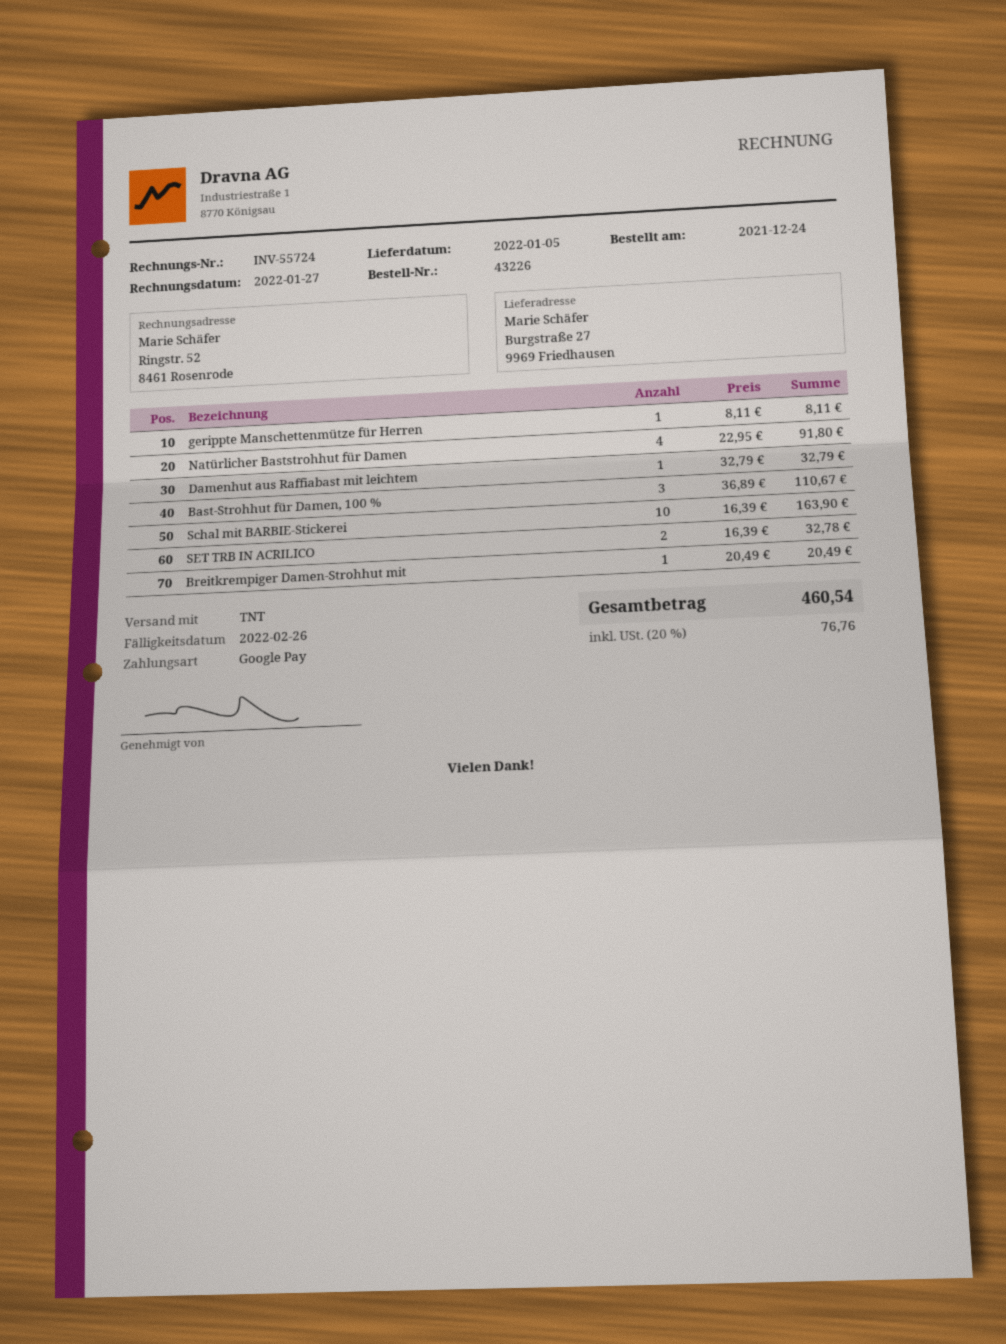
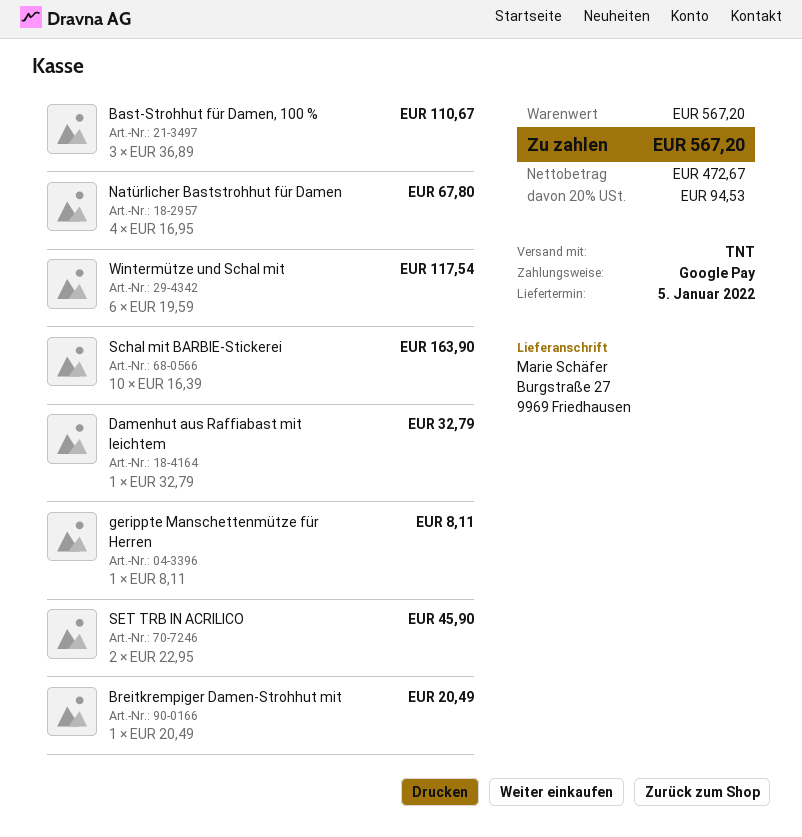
Natürlicher Baststrohhut für Damen: 4 x 22.95 = 91.80 -> 4 x 16.95 = 67.80
SET TRB IN ACRILICO: 2 x 16.39 = 32.78 -> 2 x 22.95 = 45.90
Wintermütze und Schal mit: none -> 6 x 19.59 = 117.54
tax: 20% = 76.76 -> 20% = 94.53
total: 460.54 -> 567.20

